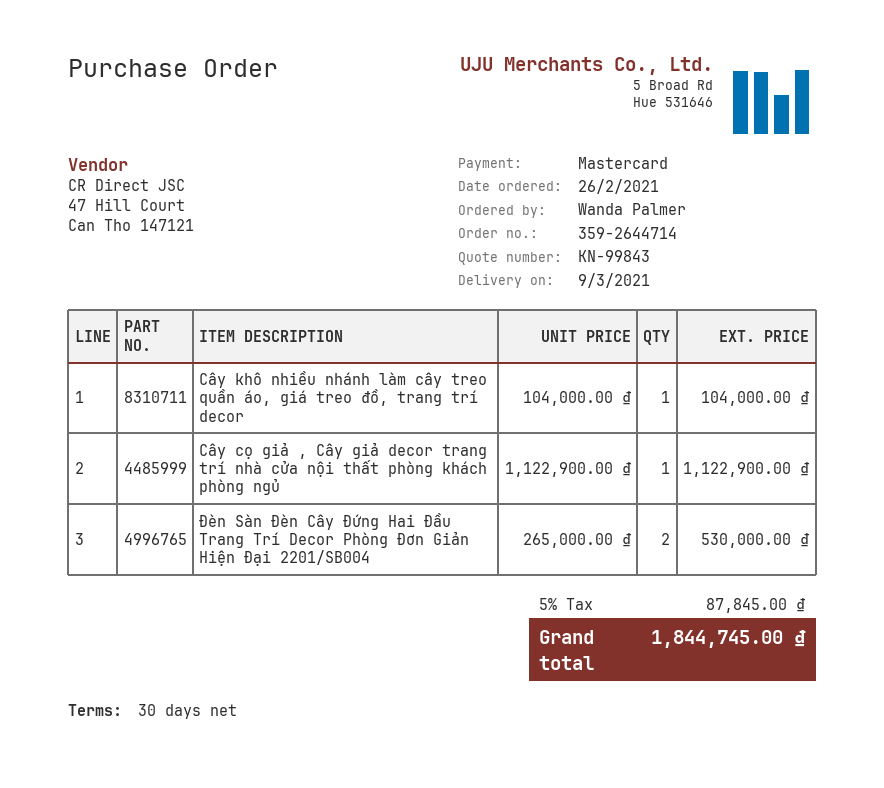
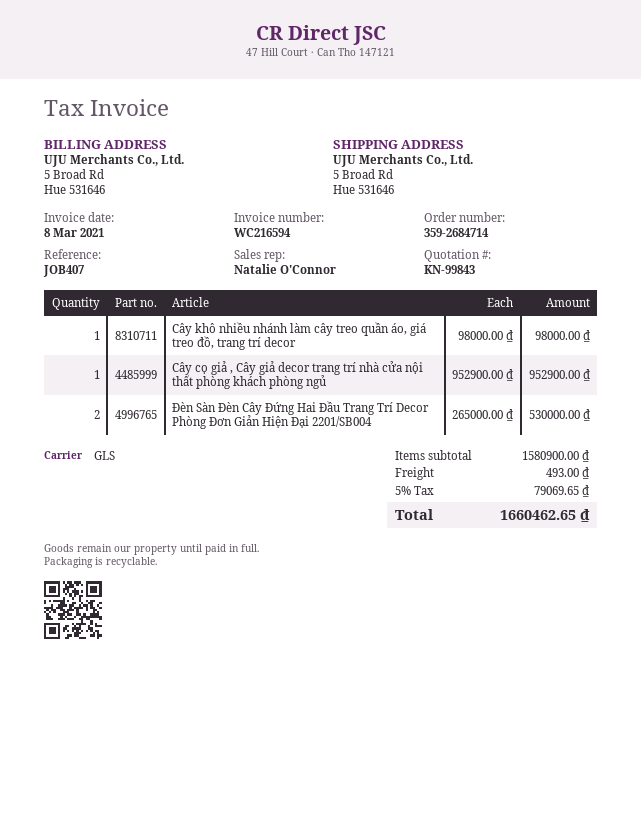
order number: 359-2644714 -> 359-2684714
Cây khô nhiều nhánh làm cây treo quần áo, giá treo đồ, trang trí decor: 1 x 104000.00 = 104000.00 -> 1 x 98000.00 = 98000.00
Cây cọ giả , Cây giả decor trang trí nhà cửa nội thất phòng khách phòng ngủ: 1 x 1122900.00 = 1122900.00 -> 1 x 952900.00 = 952900.00
shipping: none -> 493.00
tax: 5% = 87845.00 -> 5% = 79069.65
total: 1844745.00 -> 1660462.65

